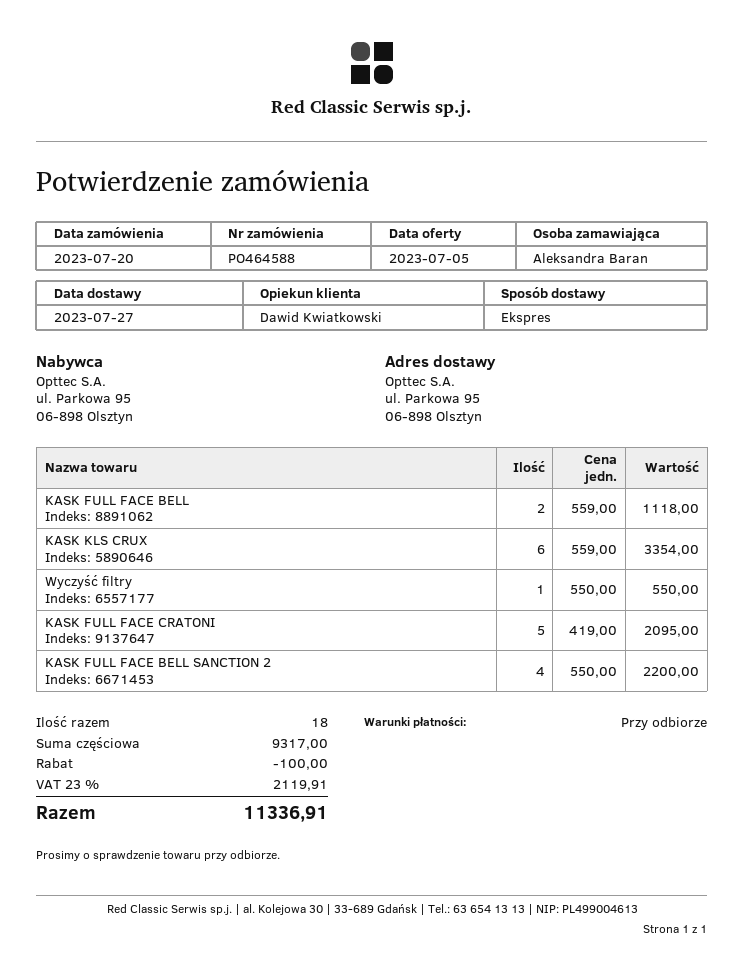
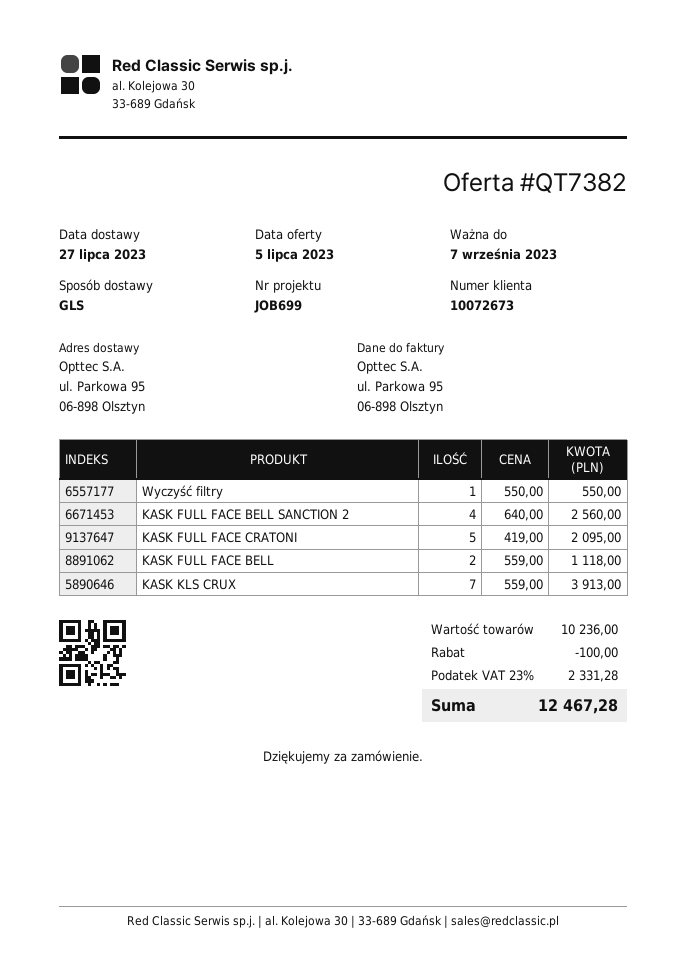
shipping method: express -> GLS
KASK KLS CRUX: 6 x 559.00 = 3354.00 -> 7 x 559.00 = 3913.00
KASK FULL FACE BELL SANCTION 2: 4 x 550.00 = 2200.00 -> 4 x 640.00 = 2560.00
subtotal: 9317.00 -> 10236.00
tax: 23% = 2119.91 -> 23% = 2331.28
total: 11336.91 -> 12467.28

